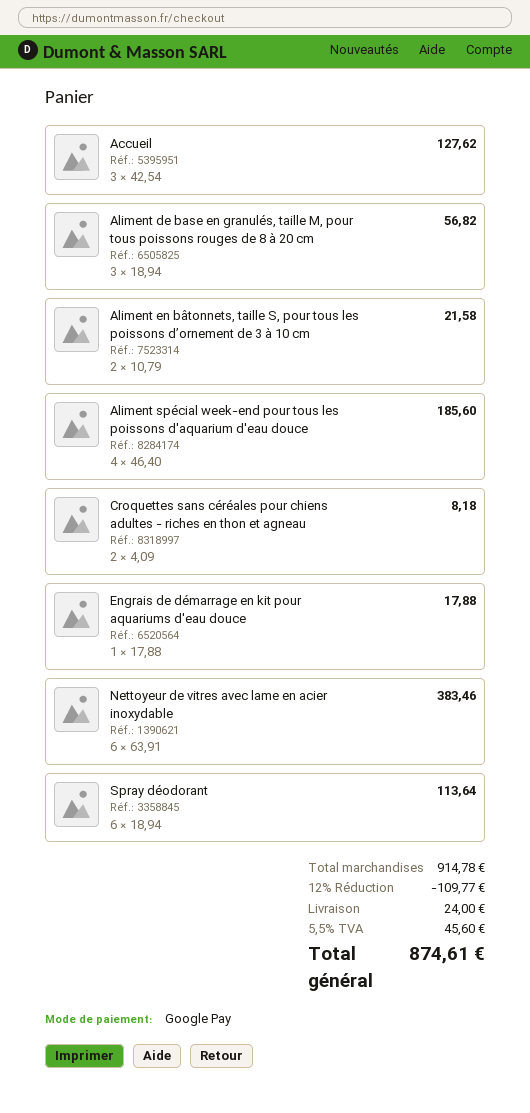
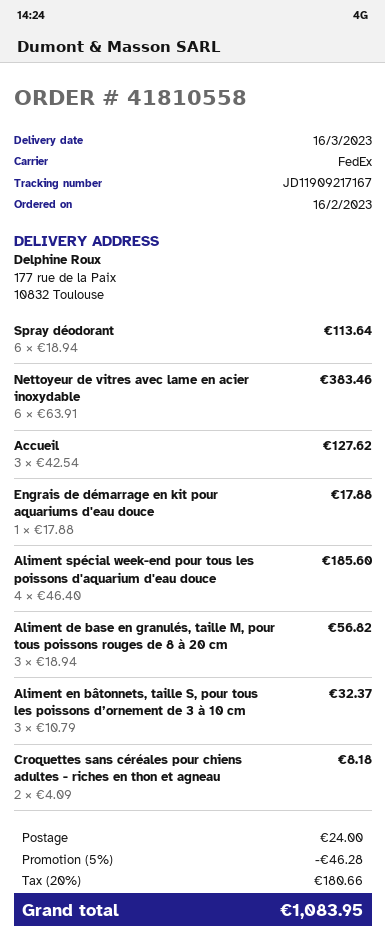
Aliment en bâtonnets, taille S, pour tous les poissons d’ornement de 3 à 10 cm: 2 x 10.79 = 21.58 -> 3 x 10.79 = 32.37
discount: 12% = 109.77 -> 5% = 46.28
tax: 5.5% = 45.60 -> 20% = 180.66
total: 874.61 -> 1083.95

